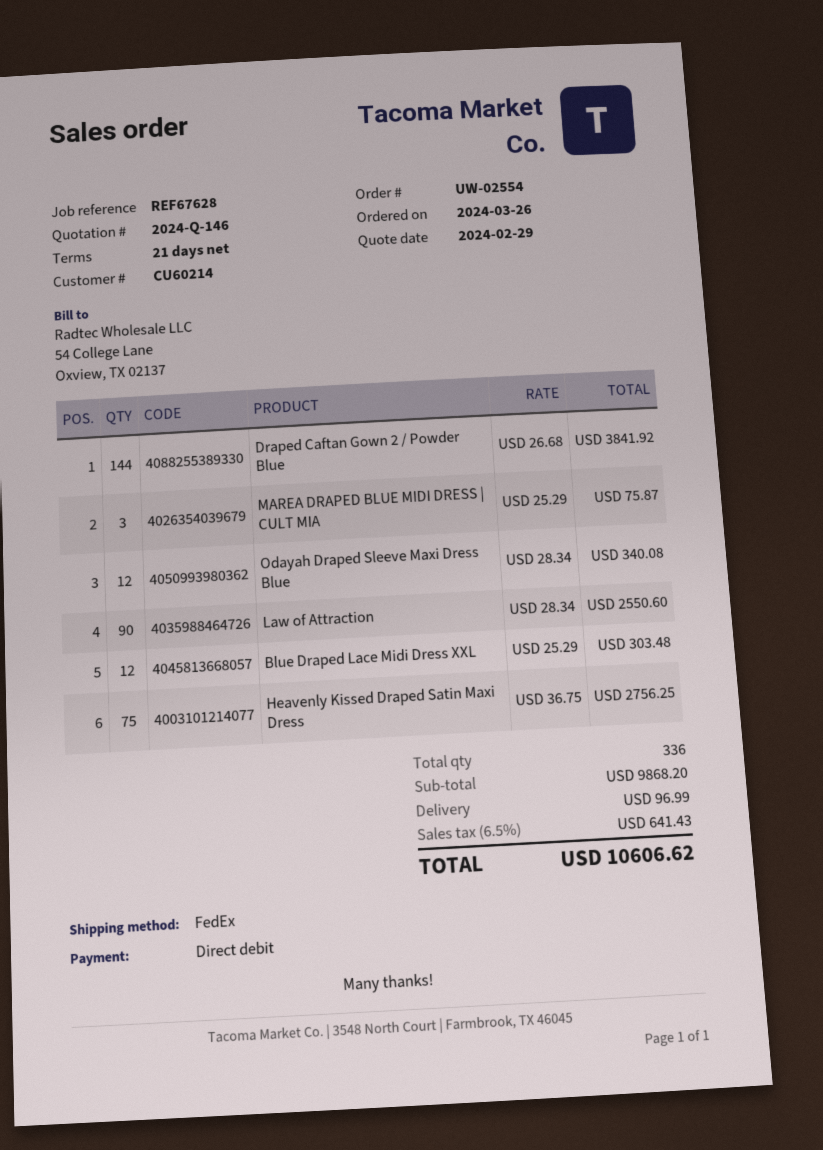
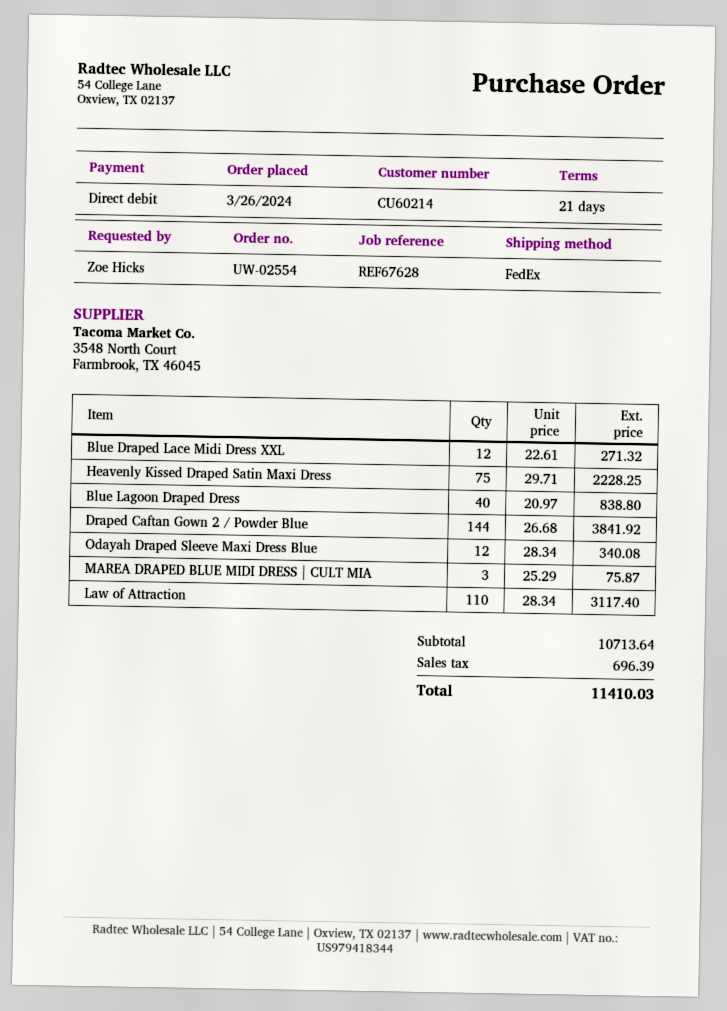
Law of Attraction: 90 x 28.34 = 2550.60 -> 110 x 28.34 = 3117.40
Blue Draped Lace Midi Dress XXL: 12 x 25.29 = 303.48 -> 12 x 22.61 = 271.32
Heavenly Kissed Draped Satin Maxi Dress: 75 x 36.75 = 2756.25 -> 75 x 29.71 = 2228.25
Blue Lagoon Draped Dress: none -> 40 x 20.97 = 838.80
subtotal: 9868.20 -> 10713.64
shipping: 96.99 -> none
tax: 641.43 -> 696.39
total: 10606.62 -> 11410.03

